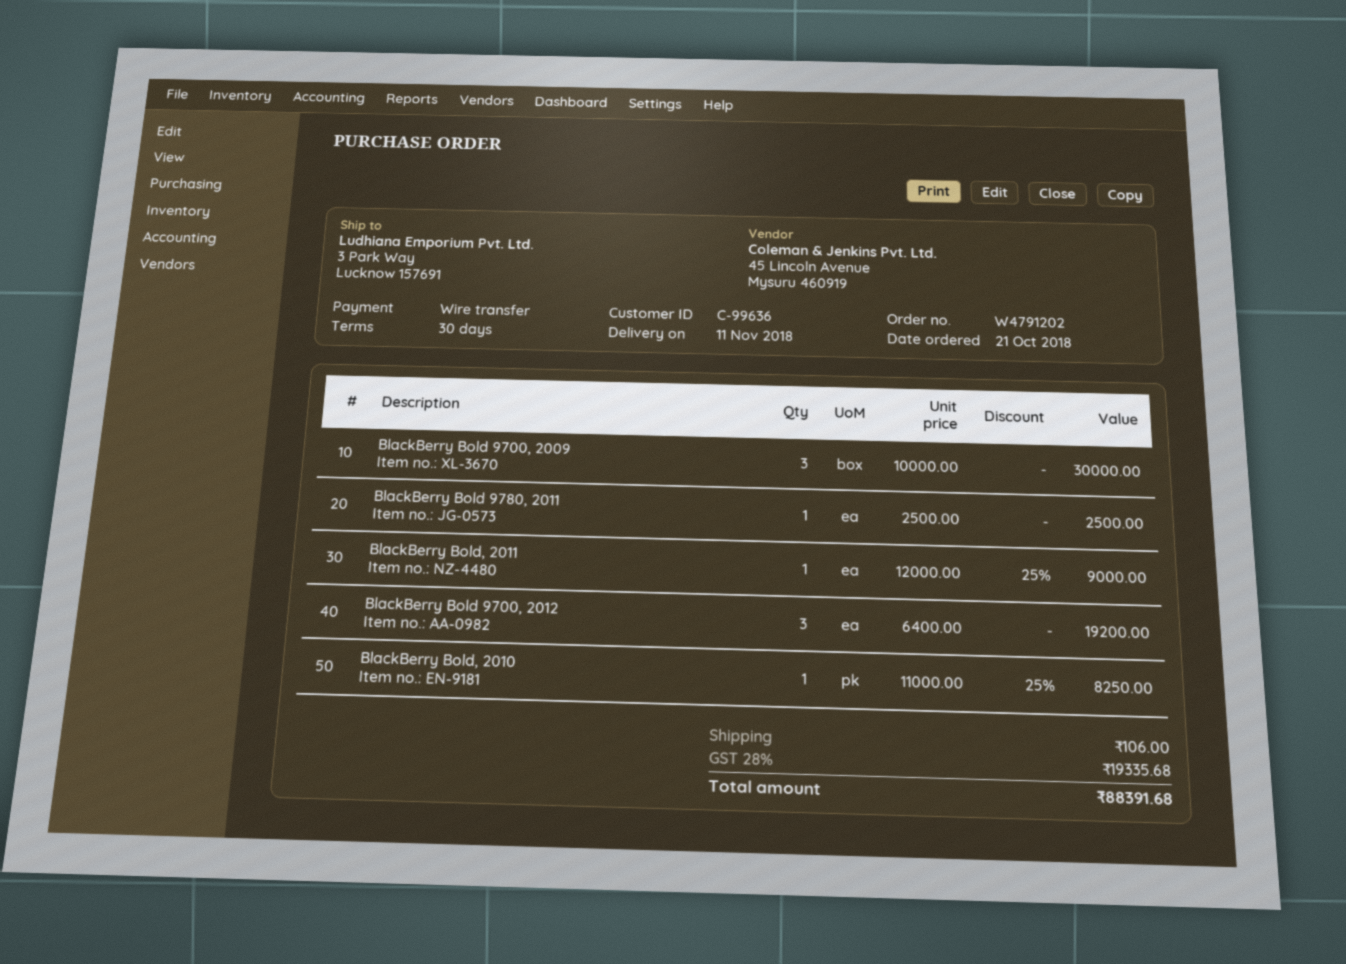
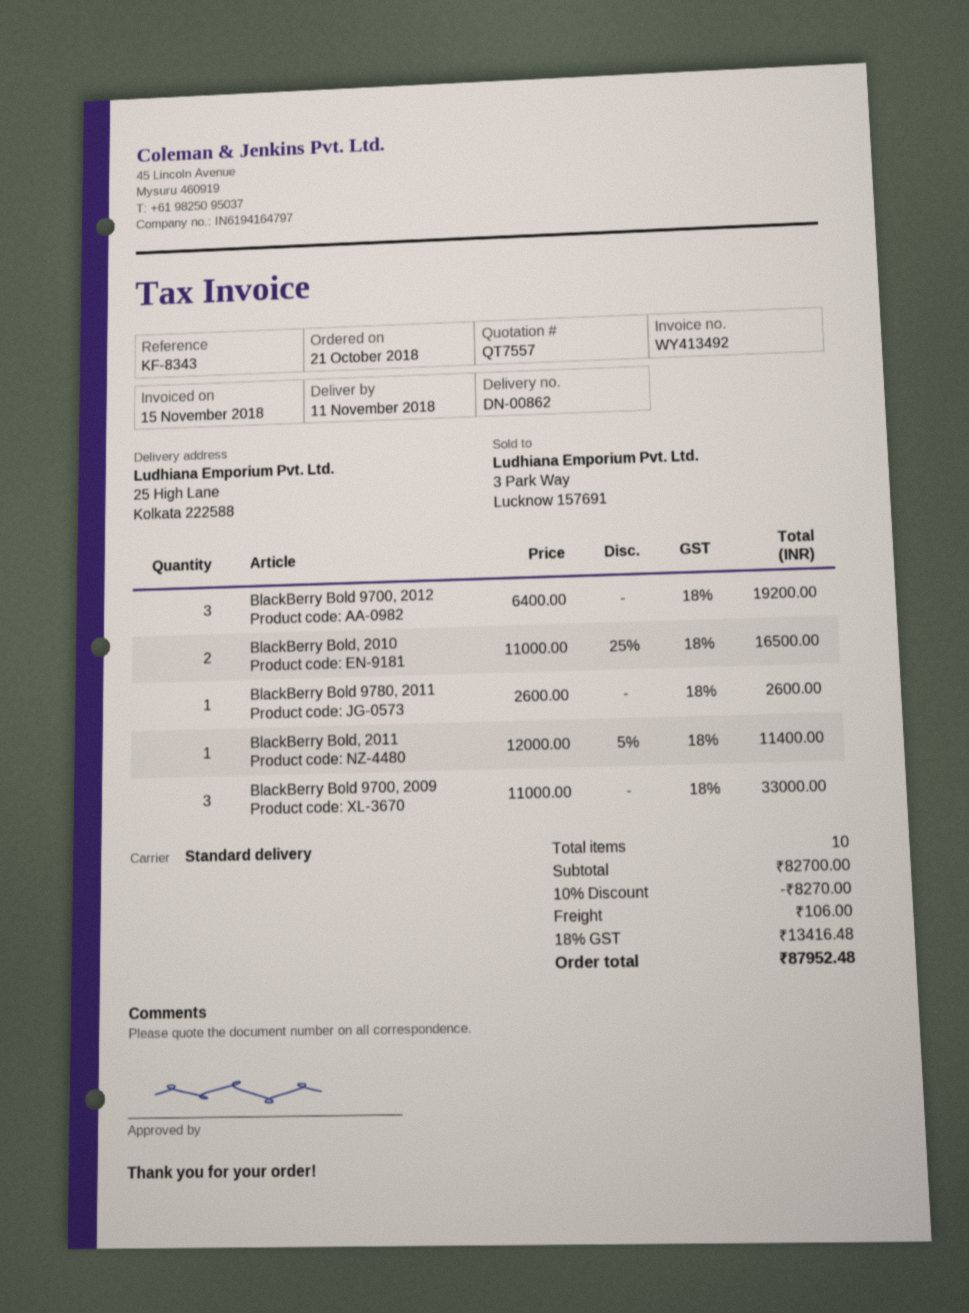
ship to: 3 Park Way, Lucknow 157691 -> 25 High Lane, Kolkata 222588
BlackBerry Bold 9700, 2009: 3 x 10000.00 = 30000.00 -> 3 x 11000.00 = 33000.00
BlackBerry Bold 9780, 2011: 1 x 2500.00 = 2500.00 -> 1 x 2600.00 = 2600.00
BlackBerry Bold, 2011: 1 x 12000.00 - 25% = 9000.00 -> 1 x 12000.00 - 5% = 11400.00
BlackBerry Bold, 2010: 1 x 11000.00 - 25% = 8250.00 -> 2 x 11000.00 - 25% = 16500.00
discount: none -> 10% = 8270.00
tax: 28% = 19335.68 -> 18% = 13416.48
total: 88391.68 -> 87952.48

